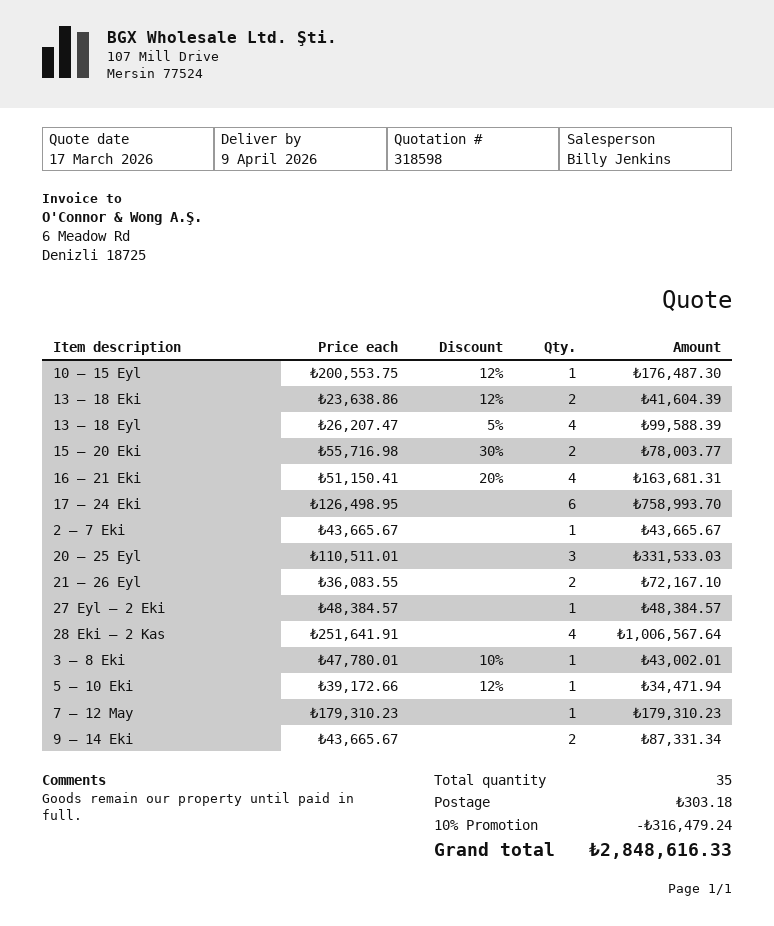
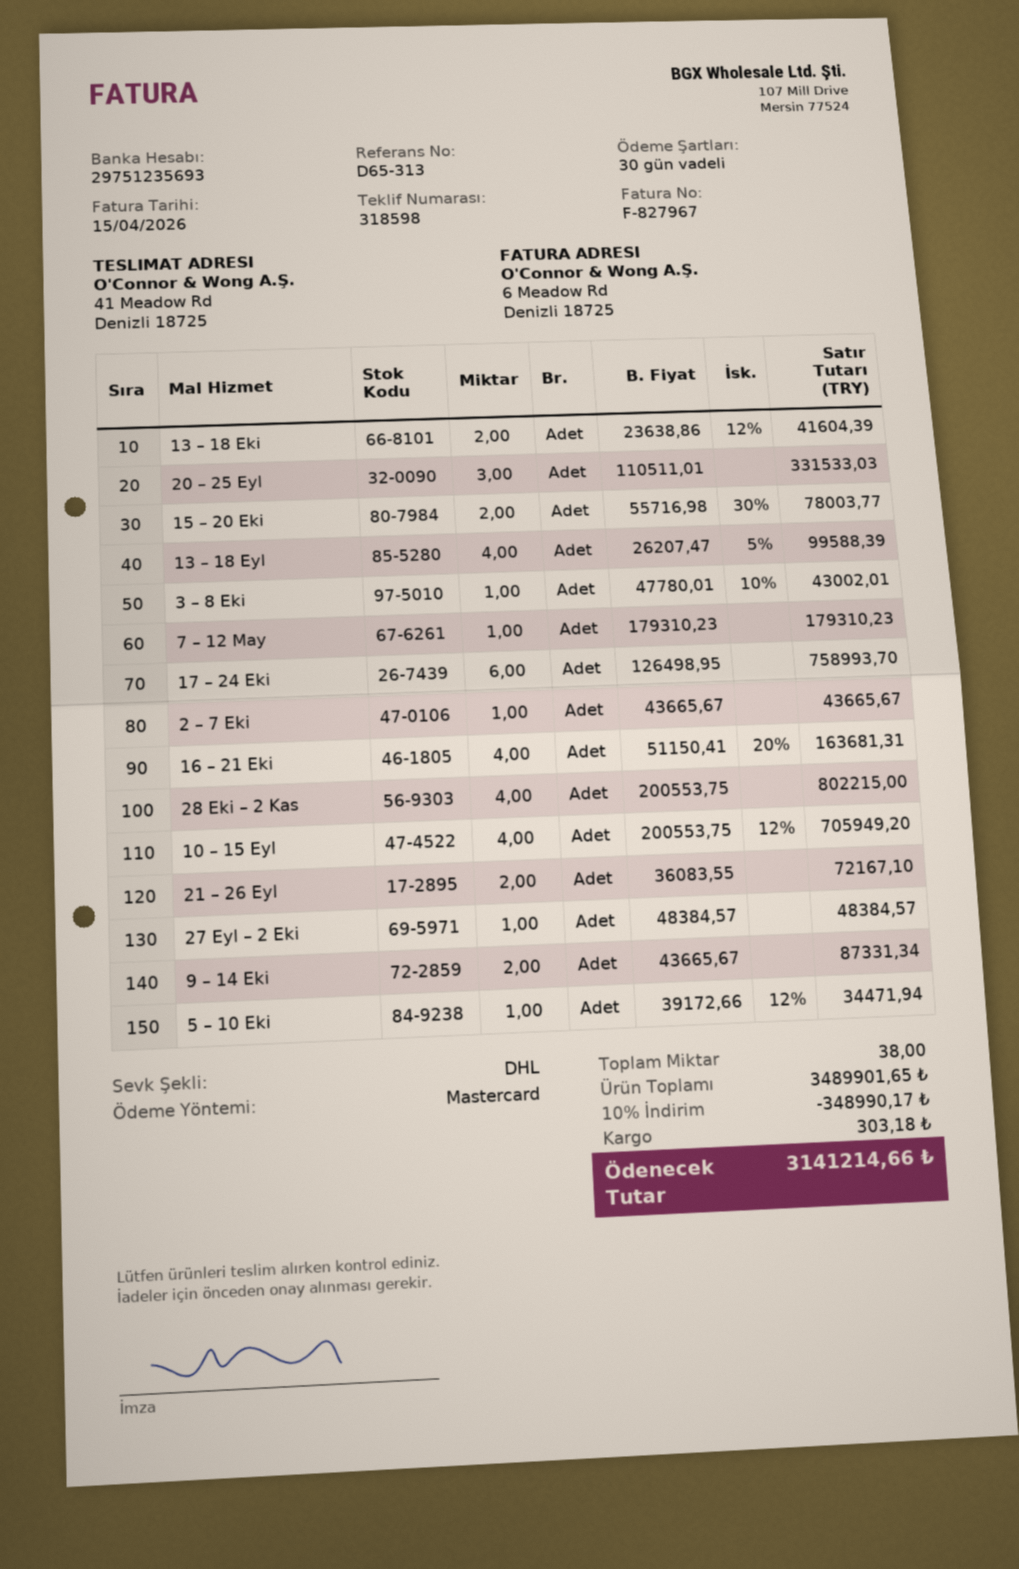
10 – 15 Eyl: 1 x 200553.75 - 12% = 176487.30 -> 4 x 200553.75 - 12% = 705949.20
28 Eki – 2 Kas: 4 x 251641.91 = 1006567.64 -> 4 x 200553.75 = 802215.00
total quantity: 35 -> 38
discount: 10% = 316479.24 -> 10% = 348990.17
total: 2848616.33 -> 3141214.66

